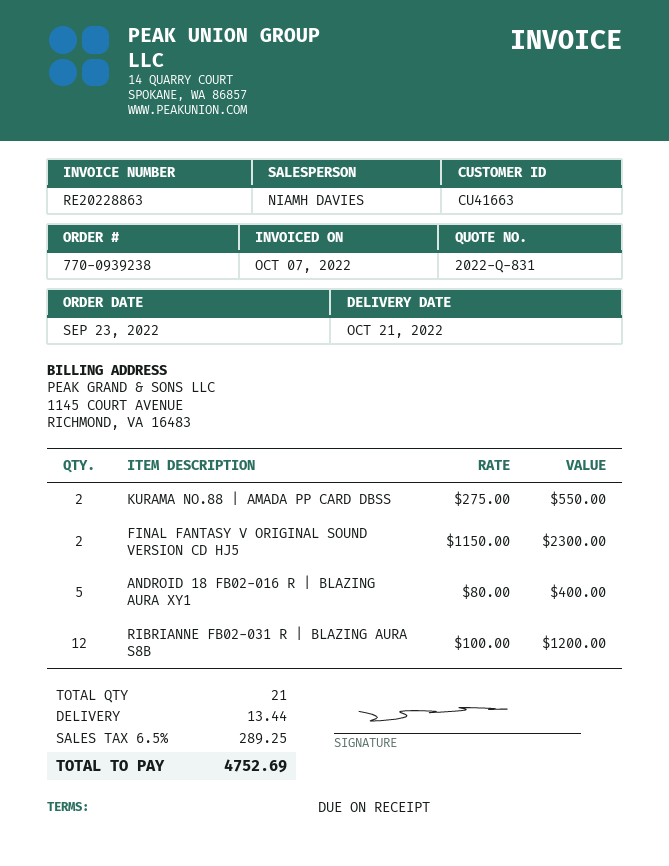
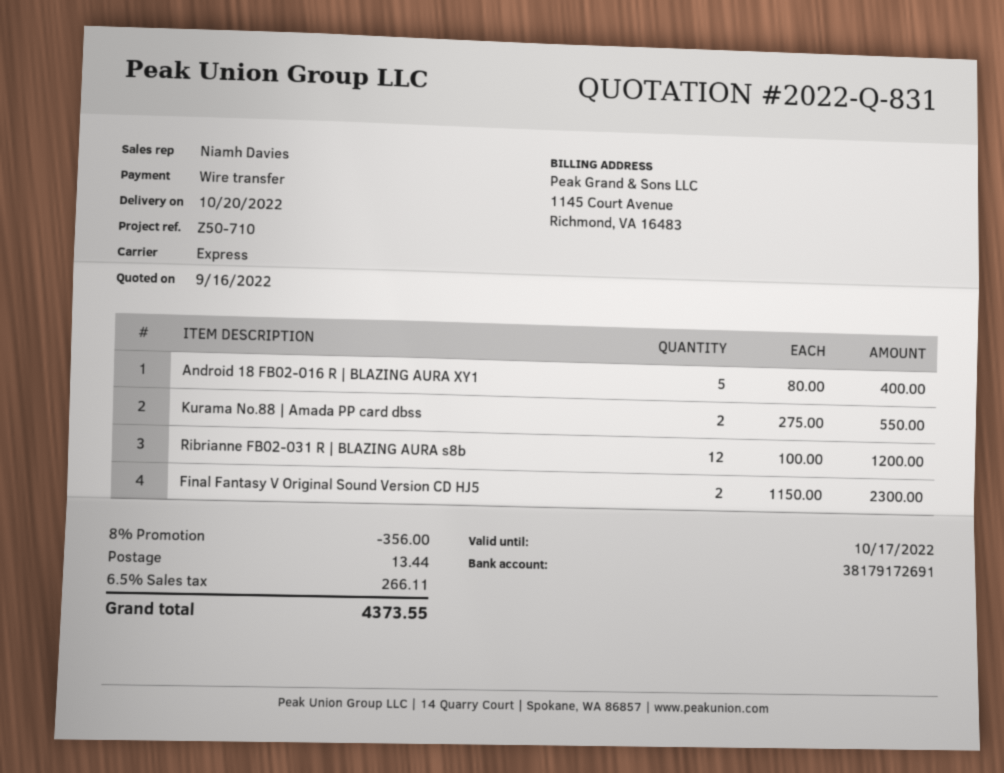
delivery date: 2022-10-21 -> 2022-10-20
discount: none -> 8% = 356.00
tax: 6.5% = 289.25 -> 6.5% = 266.11
total: 4752.69 -> 4373.55

